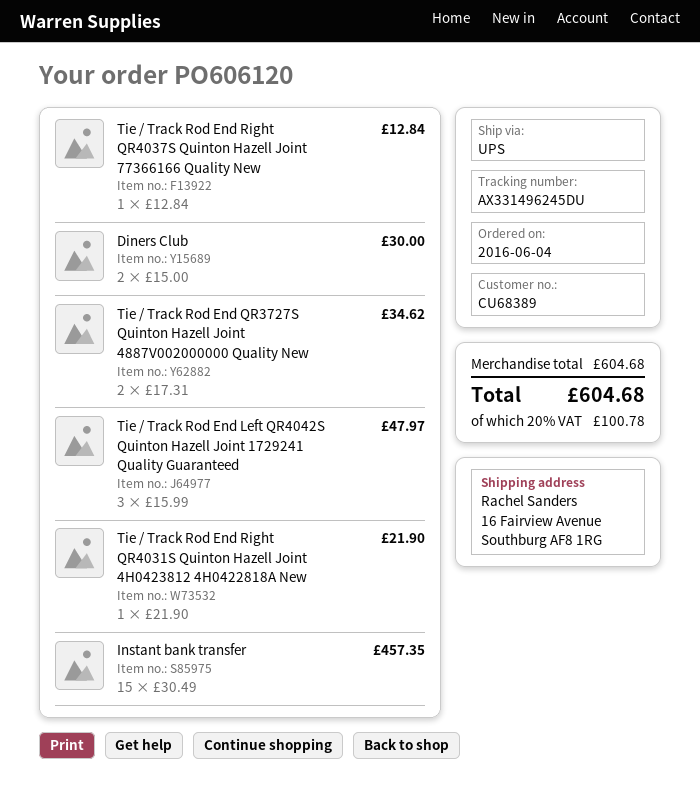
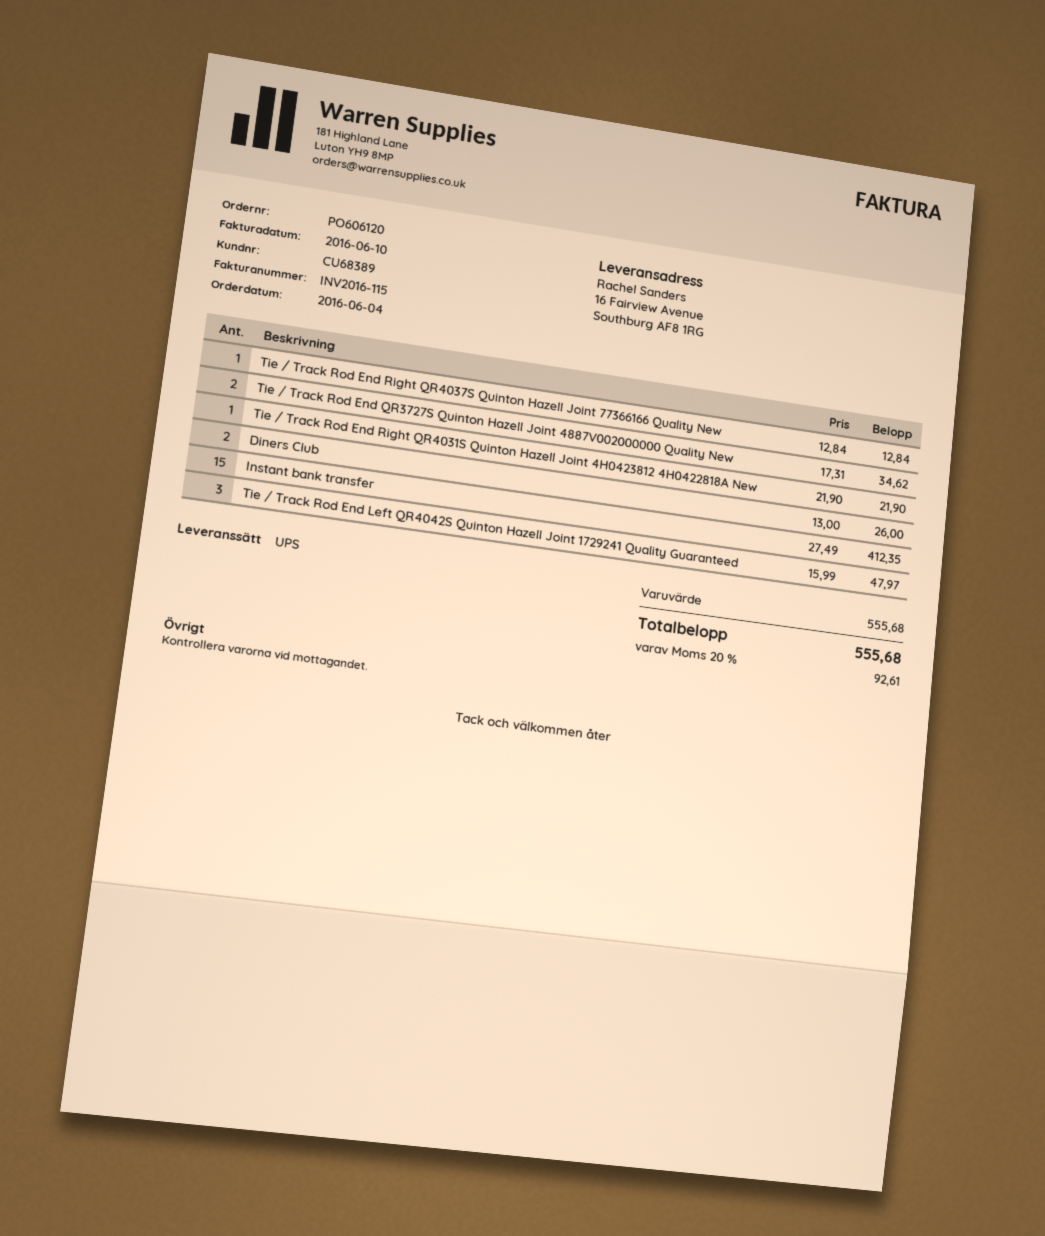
Diners Club: 2 x 15.00 = 30.00 -> 2 x 13.00 = 26.00
Instant bank transfer: 15 x 30.49 = 457.35 -> 15 x 27.49 = 412.35
subtotal: 604.68 -> 555.68
tax: 20% = 100.78 -> 20% = 92.61
total: 604.68 -> 555.68

